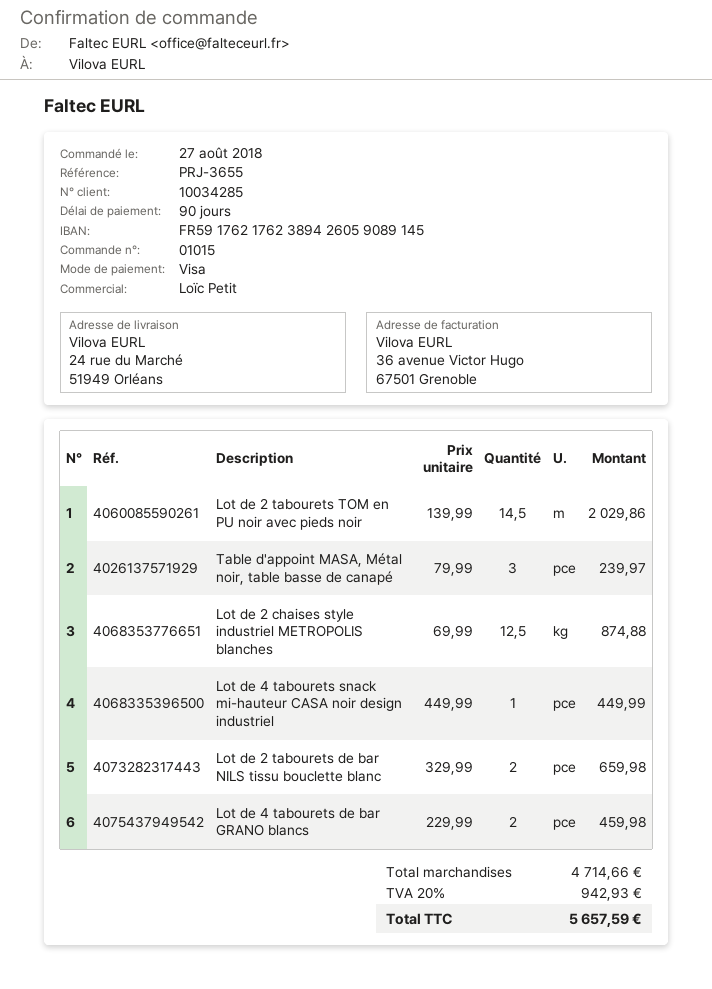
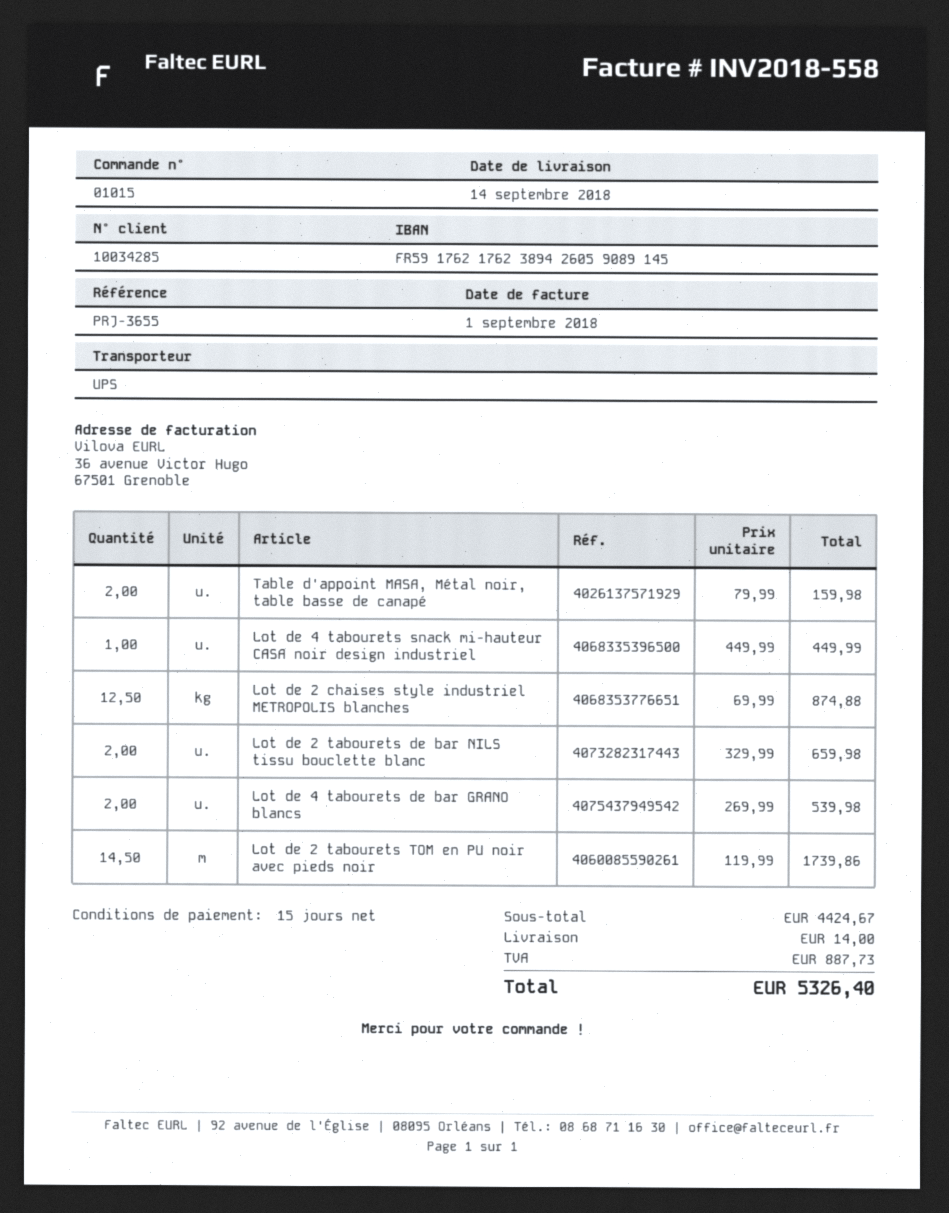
payment terms: 90 days -> 15 days
Lot de 2 tabourets TOM en PU noir avec pieds noir: 14.5 x 139.99 = 2029.86 -> 14.5 x 119.99 = 1739.86
Table d'appoint MASA, Métal noir, table basse de canapé: 3 x 79.99 = 239.97 -> 2 x 79.99 = 159.98
Lot de 4 tabourets de bar GRANO blancs: 2 x 229.99 = 459.98 -> 2 x 269.99 = 539.98
subtotal: 4714.66 -> 4424.67
shipping: none -> 14.00
tax: 942.93 -> 887.73
total: 5657.59 -> 5326.40

